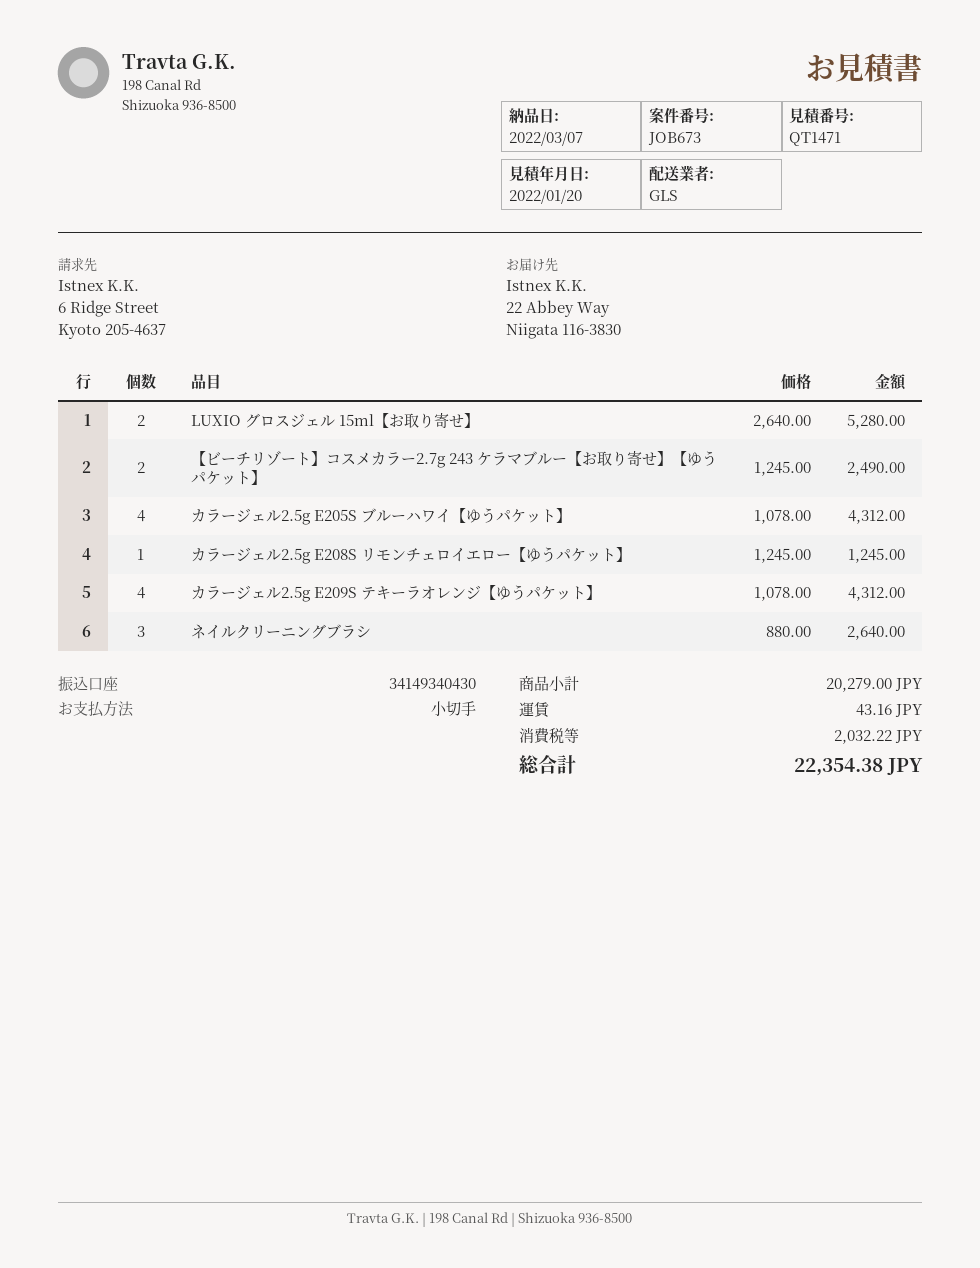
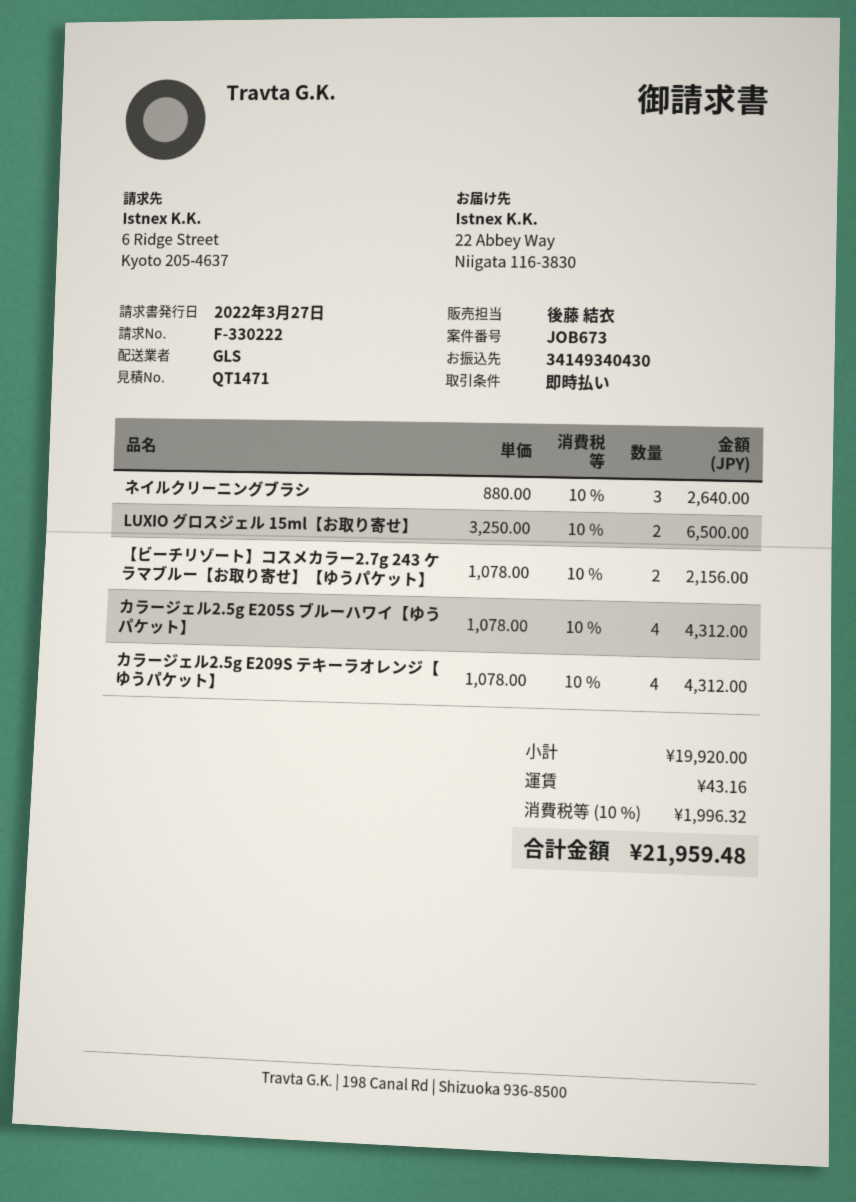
LUXIO グロスジェル 15ml【お取り寄せ】: 2 x 2640.00 = 5280.00 -> 2 x 3250.00 = 6500.00
【ビーチリゾート】コスメカラー2.7g 243 ケラマブルー【お取り寄せ】【ゆうパケット】: 2 x 1245.00 = 2490.00 -> 2 x 1078.00 = 2156.00
カラージェル2.5g E208S リモンチェロイエロー【ゆうパケット】: 1 x 1245.00 = 1245.00 -> none
subtotal: 20279.00 -> 19920.00
tax: 2032.22 -> 1996.32
total: 22354.38 -> 21959.48

